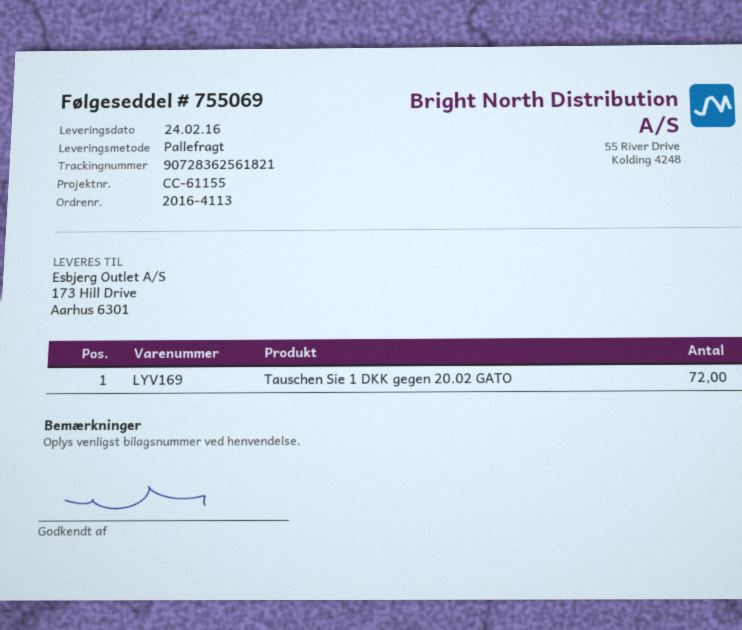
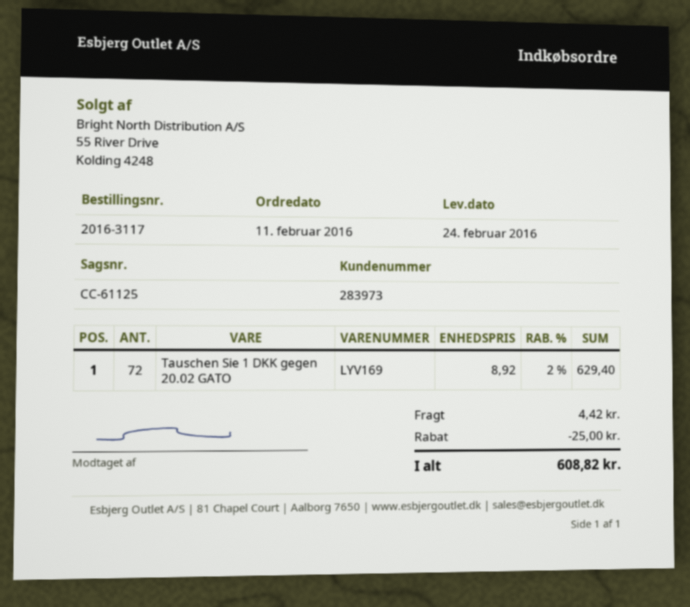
order number: 2016-4113 -> 2016-3117
reference: CC-61155 -> CC-61125

